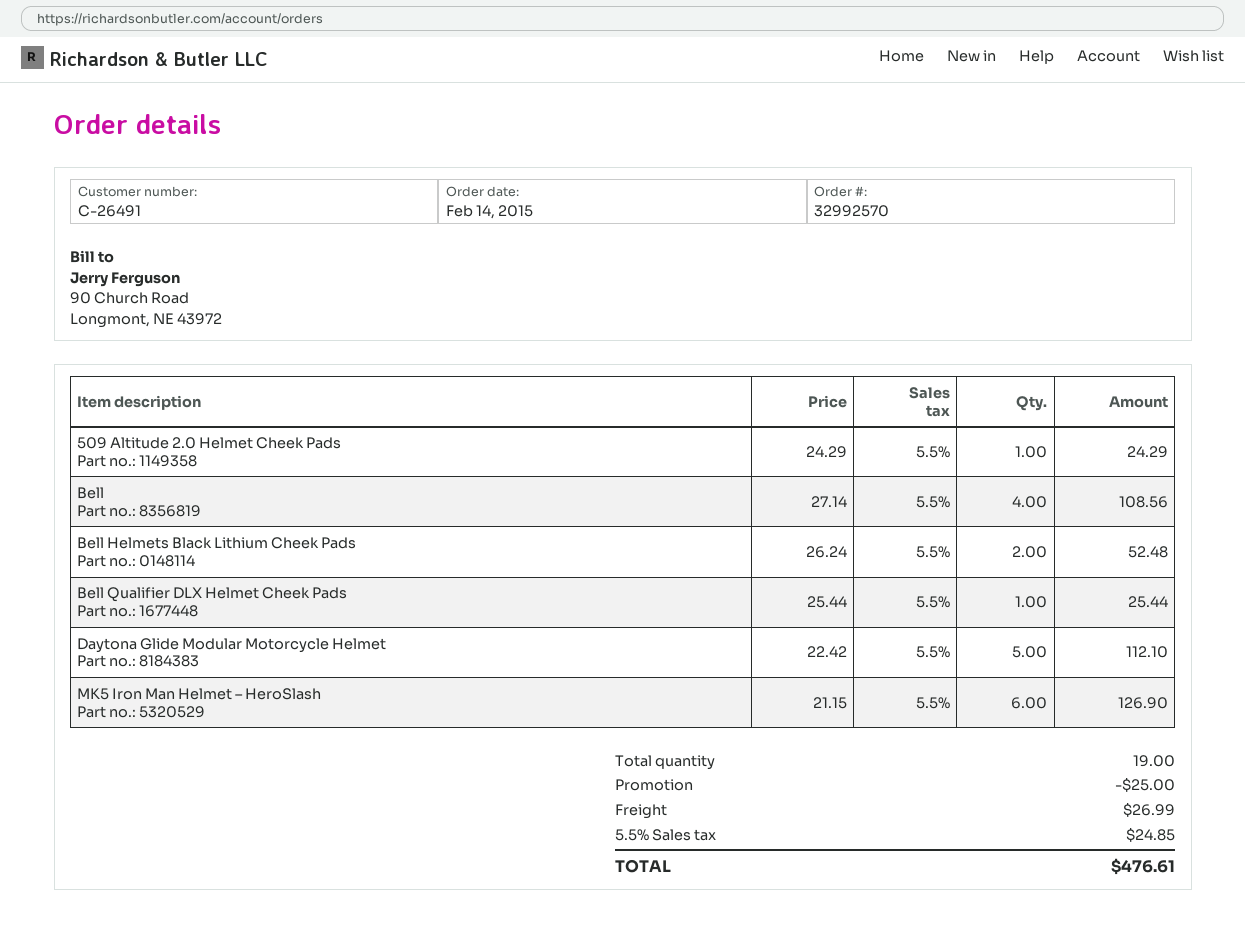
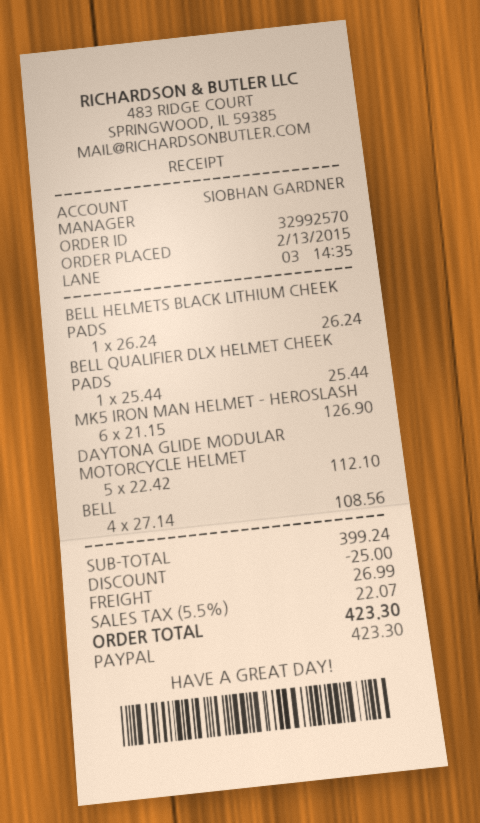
order date: 2015-02-14 -> 2015-02-13
509 Altitude 2.0 Helmet Cheek Pads: 1 x 24.29 = 24.29 -> none
Bell Helmets Black Lithium Cheek Pads: 2 x 26.24 = 52.48 -> 1 x 26.24 = 26.24
tax: 5.5% = 24.85 -> 5.5% = 22.07
total: 476.61 -> 423.30

